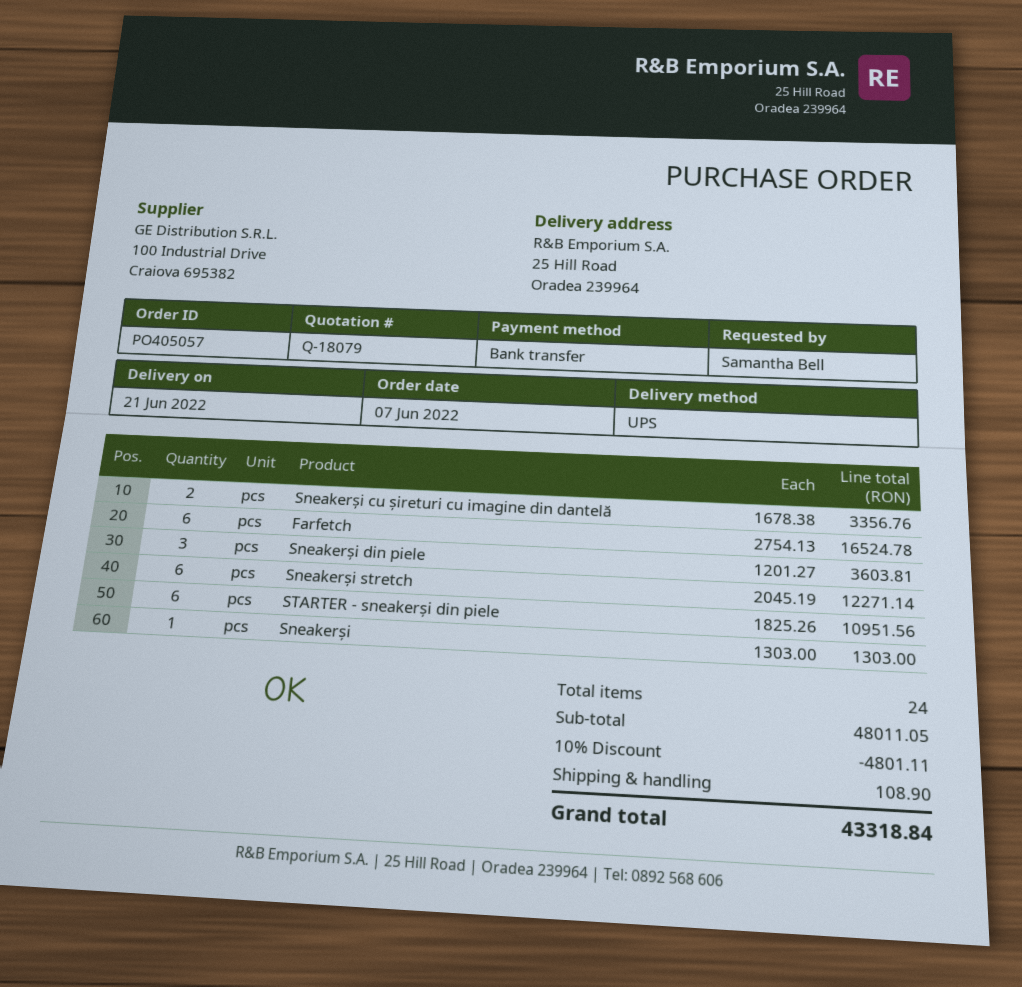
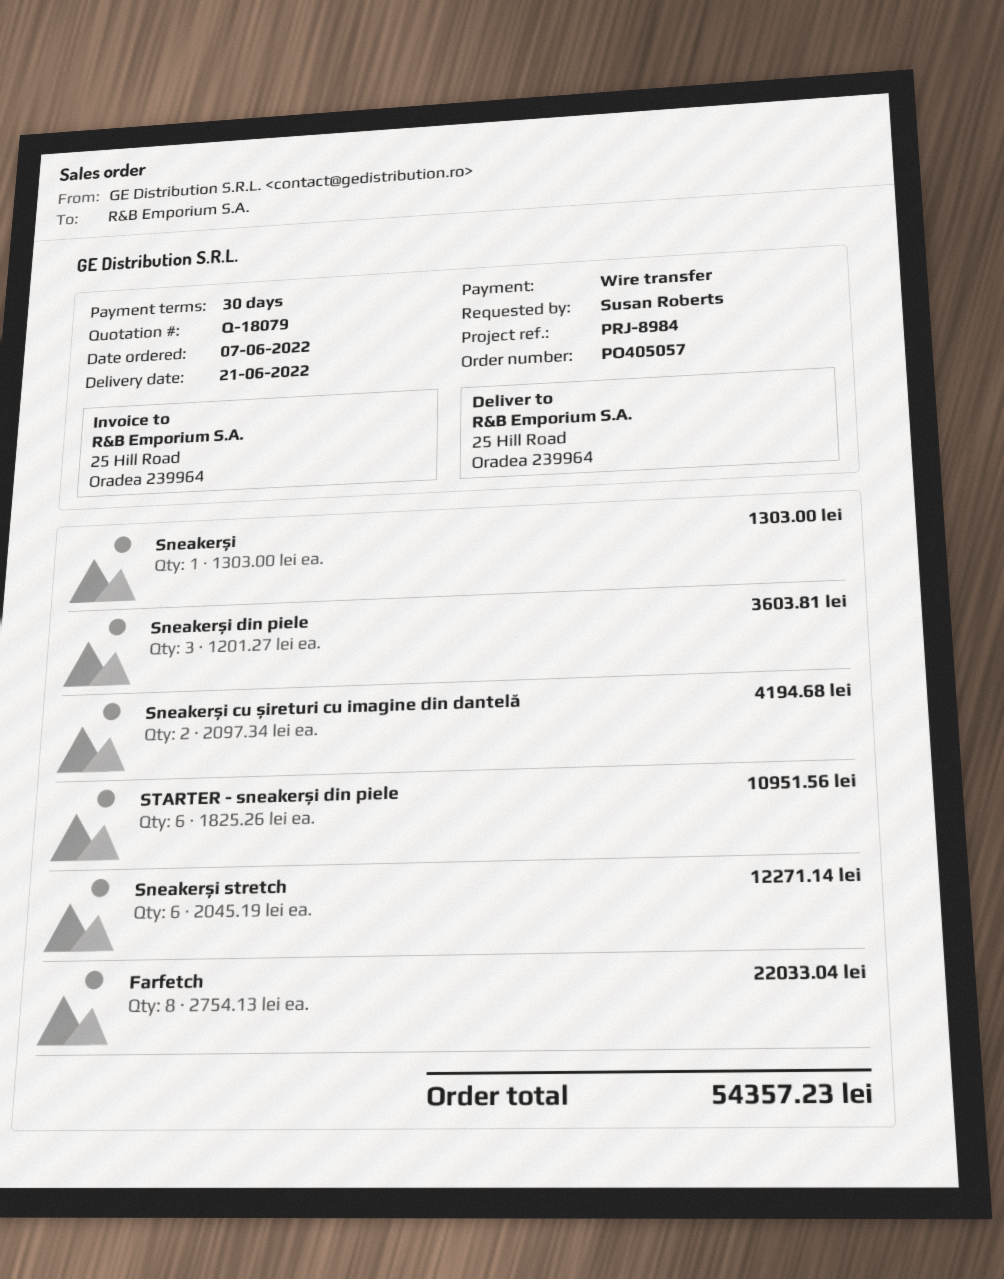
ordered by: Samantha Bell -> Susan Roberts
Sneakerși cu șireturi cu imagine din dantelă: 2 x 1678.38 = 3356.76 -> 2 x 2097.34 = 4194.68
Farfetch: 6 x 2754.13 = 16524.78 -> 8 x 2754.13 = 22033.04
discount: 10% = 4801.11 -> none
shipping: 108.90 -> none
total: 43318.84 -> 54357.23

